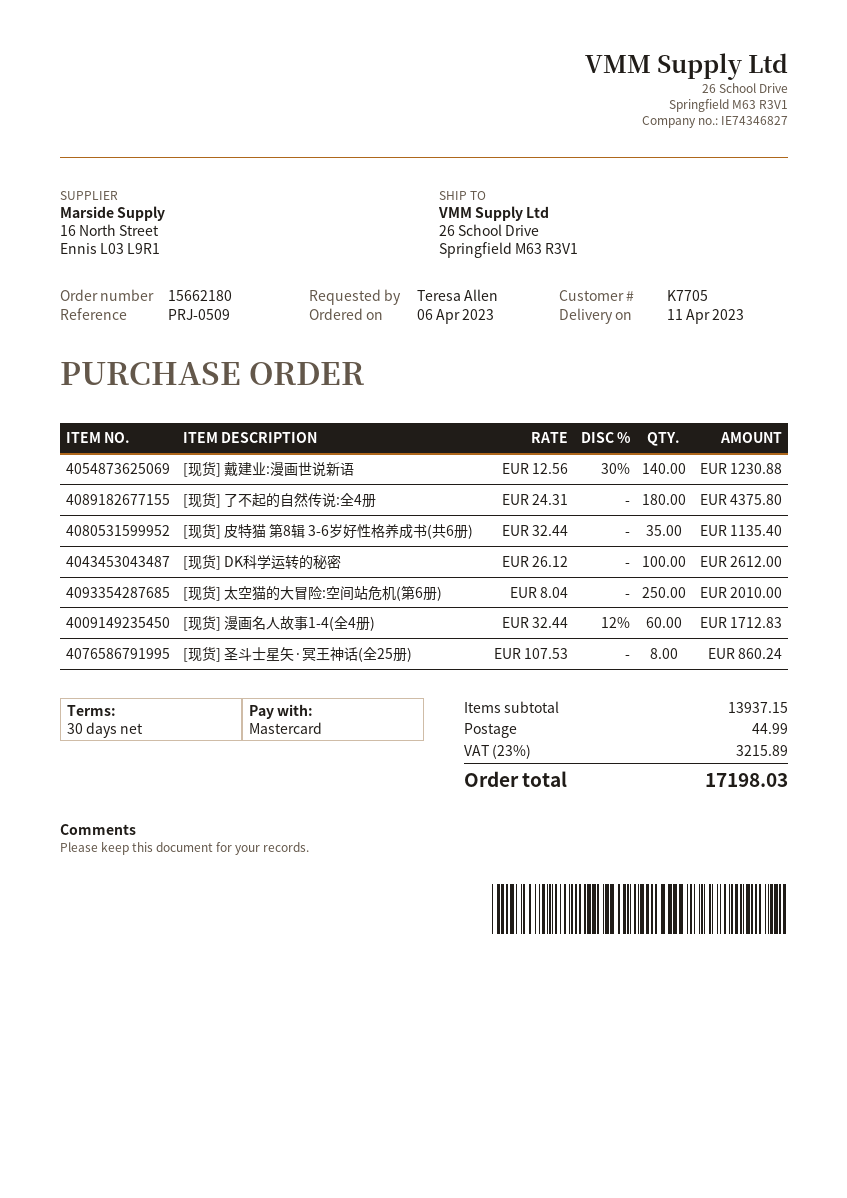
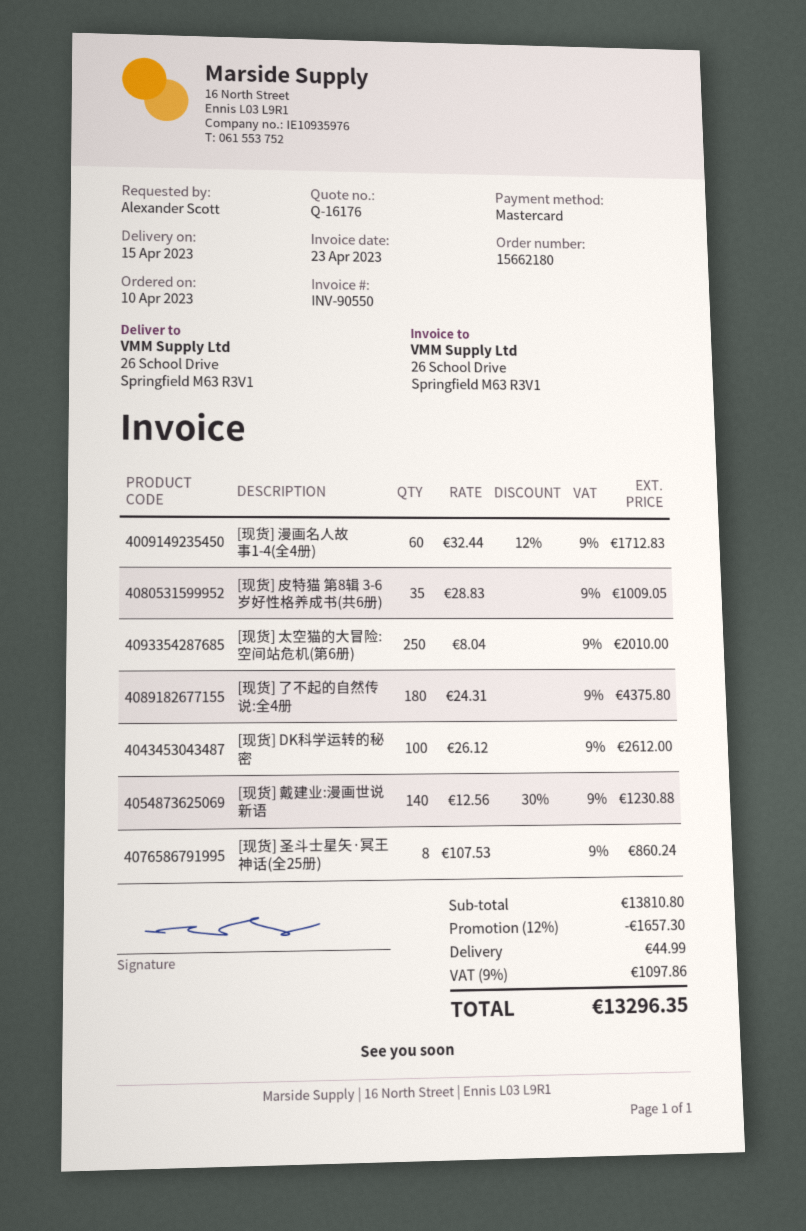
order date: 2023-04-06 -> 2023-04-10
delivery date: 2023-04-11 -> 2023-04-15
ordered by: Teresa Allen -> Alexander Scott
[现货] 皮特猫 第8辑 3-6岁好性格养成书(共6册): 35 x 32.44 = 1135.40 -> 35 x 28.83 = 1009.05
subtotal: 13937.15 -> 13810.80
discount: none -> 12% = 1657.30
tax: 23% = 3215.89 -> 9% = 1097.86
total: 17198.03 -> 13296.35

